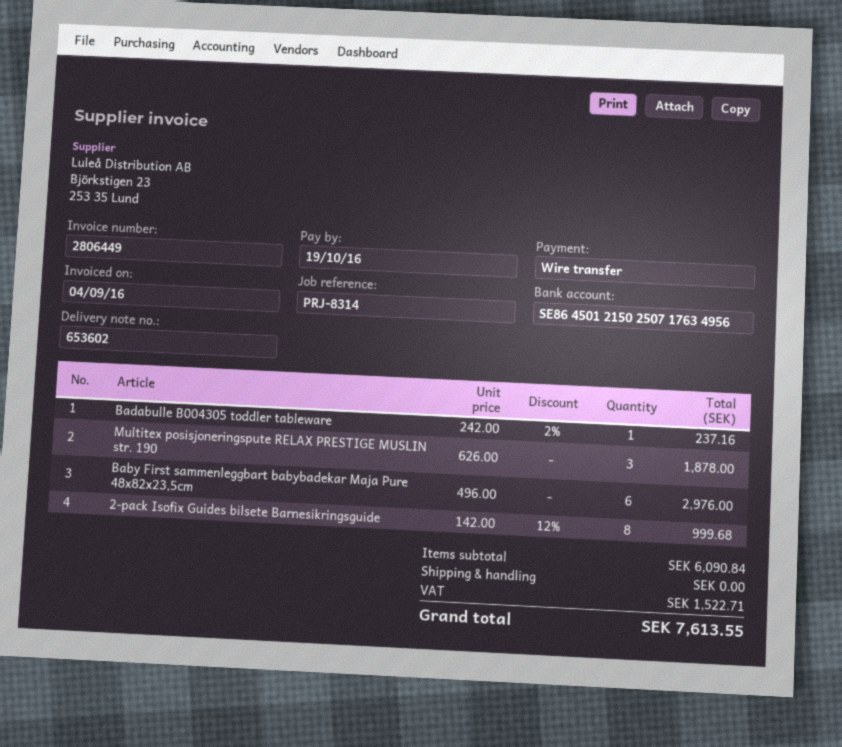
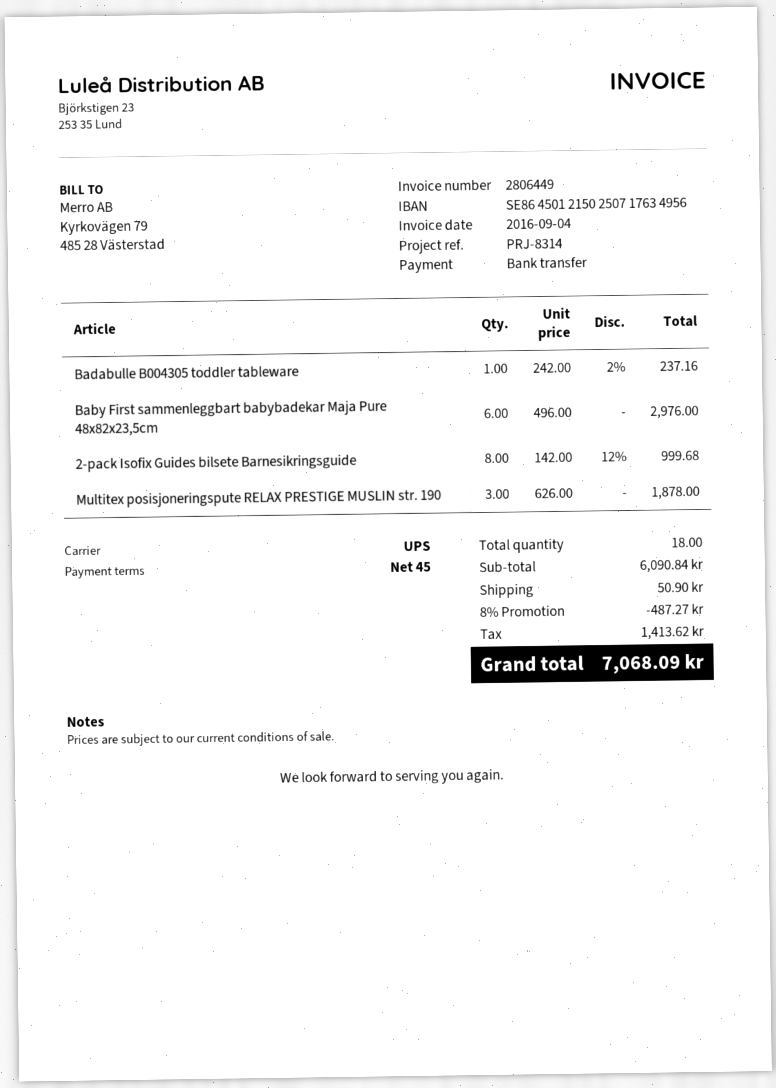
discount: none -> 8% = 487.27
shipping: 0.00 -> 50.90
tax: 1522.71 -> 1413.62
total: 7613.55 -> 7068.09

